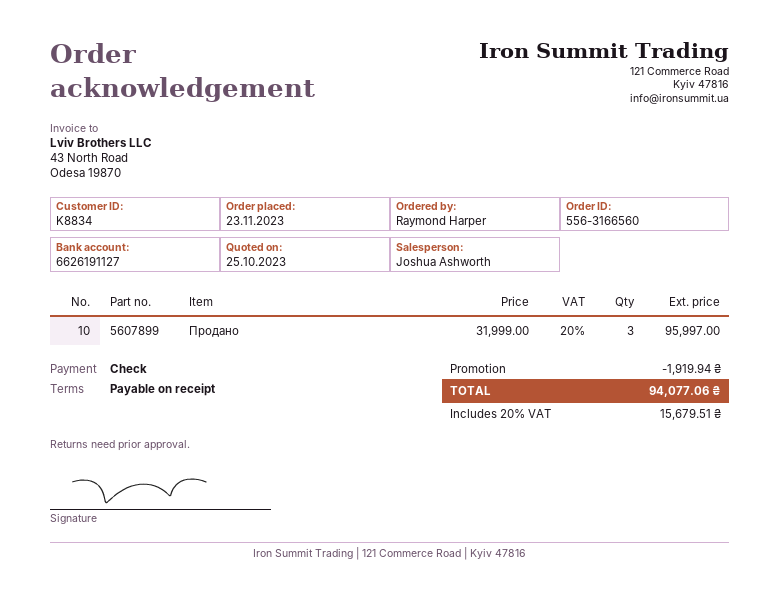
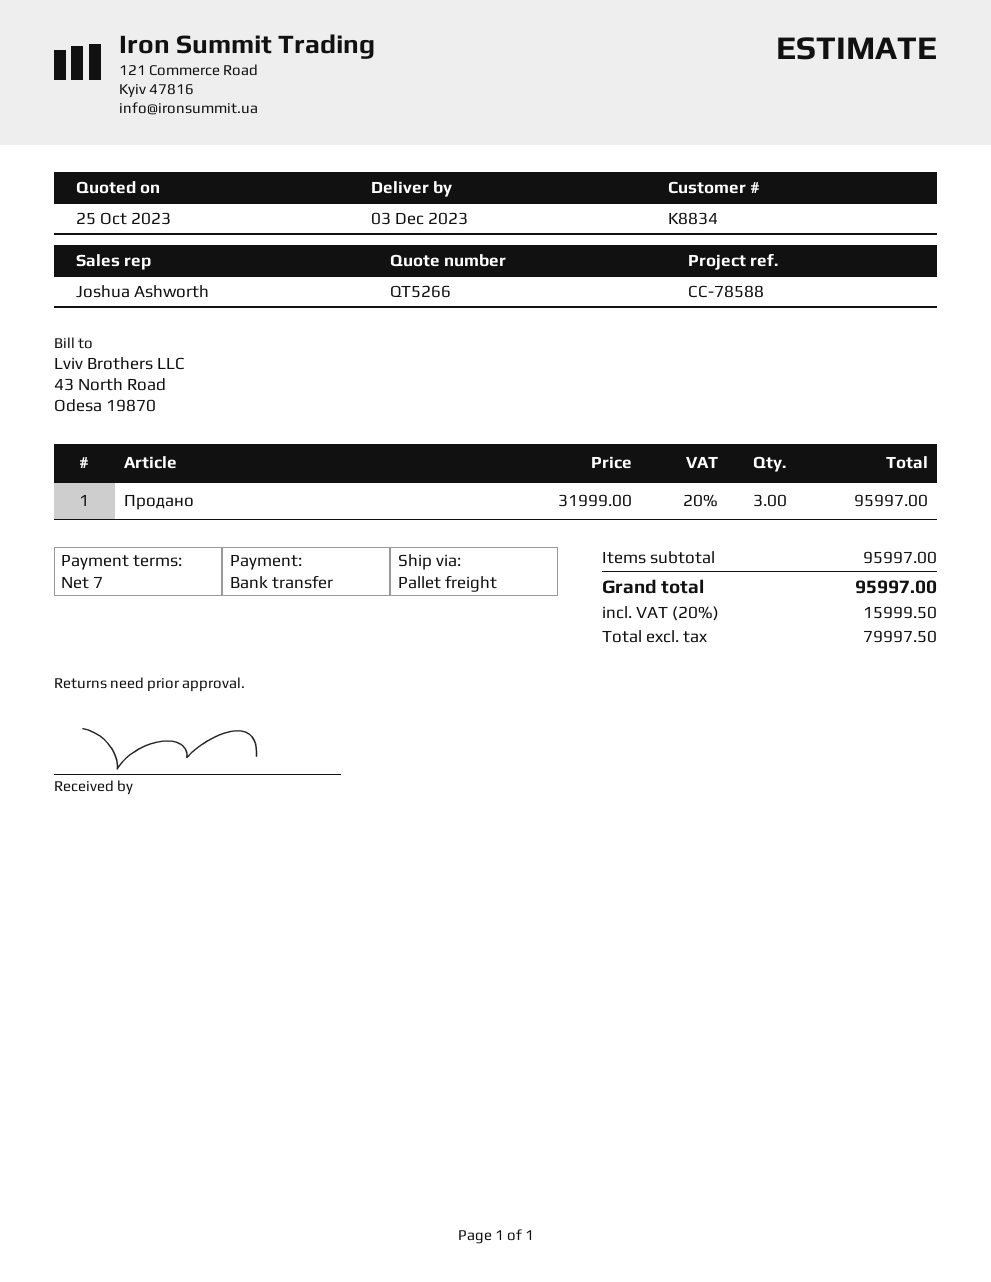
payment terms: on receipt -> 7 days
payment method: cheque -> bank transfer
discount: 1919.94 -> none
tax: 20% = 15679.51 -> 20% = 15999.50
total: 94077.06 -> 95997.00

